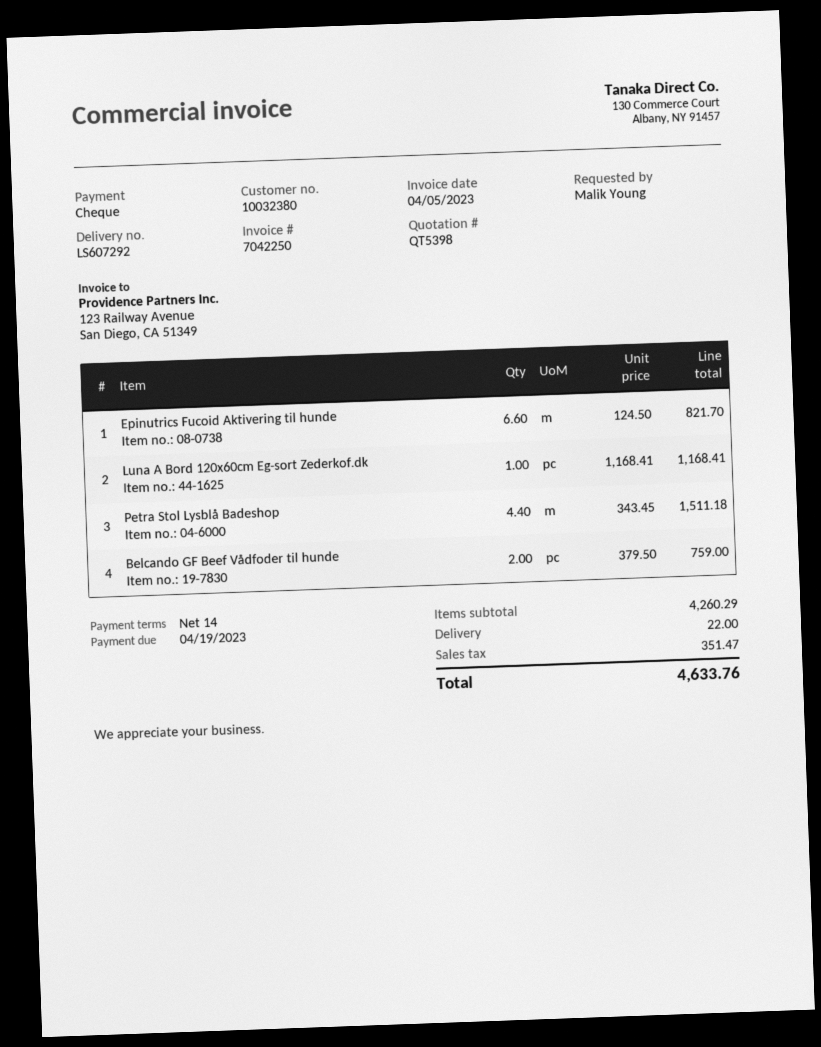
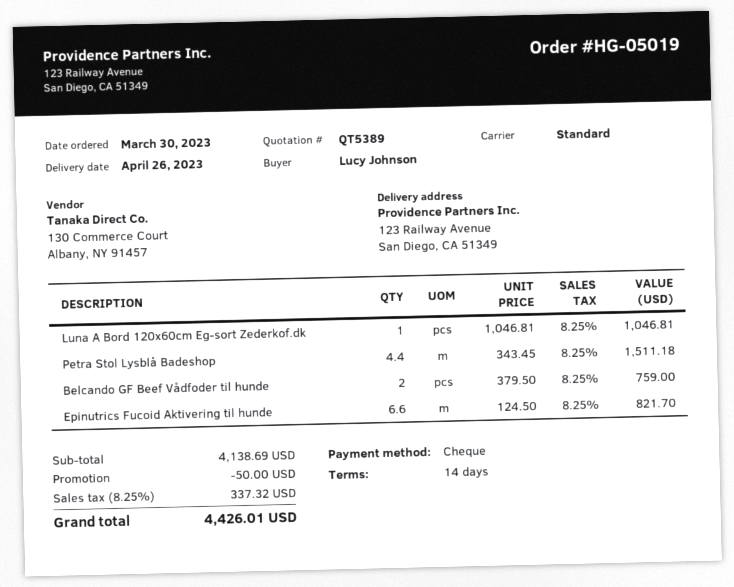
quote number: QT5398 -> QT5389
ordered by: Malik Young -> Lucy Johnson
Luna A Bord 120x60cm Eg-sort Zederkof.dk: 1 x 1168.41 = 1168.41 -> 1 x 1046.81 = 1046.81
subtotal: 4260.29 -> 4138.69
discount: none -> 50.00
shipping: 22.00 -> none
tax: 351.47 -> 337.32
total: 4633.76 -> 4426.01

